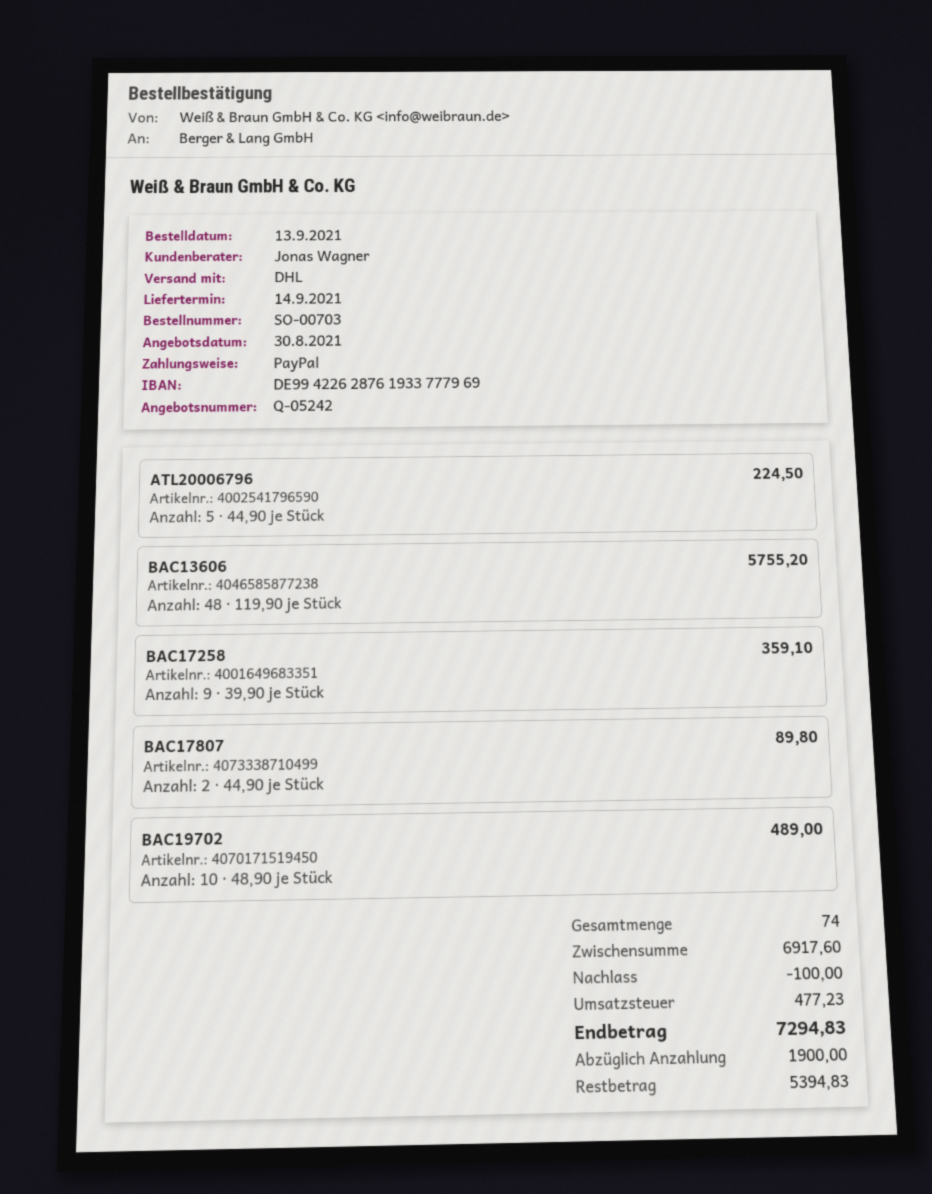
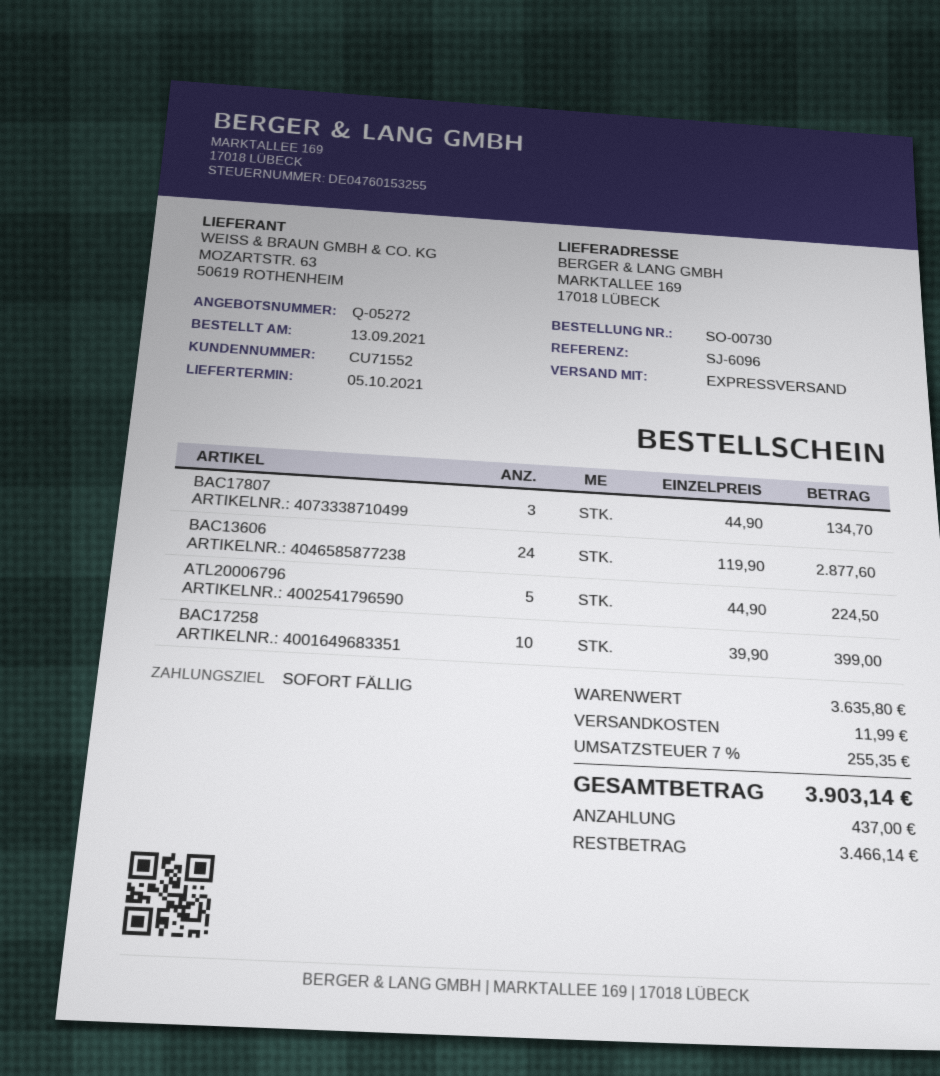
quote number: Q-05242 -> Q-05272
order number: SO-00703 -> SO-00730
delivery date: 2021-09-14 -> 2021-10-05
shipping method: DHL -> express
BAC13606: 48 x 119.90 = 5755.20 -> 24 x 119.90 = 2877.60
BAC17258: 9 x 39.90 = 359.10 -> 10 x 39.90 = 399.00
BAC17807: 2 x 44.90 = 89.80 -> 3 x 44.90 = 134.70
BAC19702: 10 x 48.90 = 489.00 -> none
subtotal: 6917.60 -> 3635.80
discount: 100.00 -> none
shipping: none -> 11.99
tax: 477.23 -> 255.35
total: 7294.83 -> 3903.14
deposit: 1900.00 -> 437.00
balance: 5394.83 -> 3466.14

